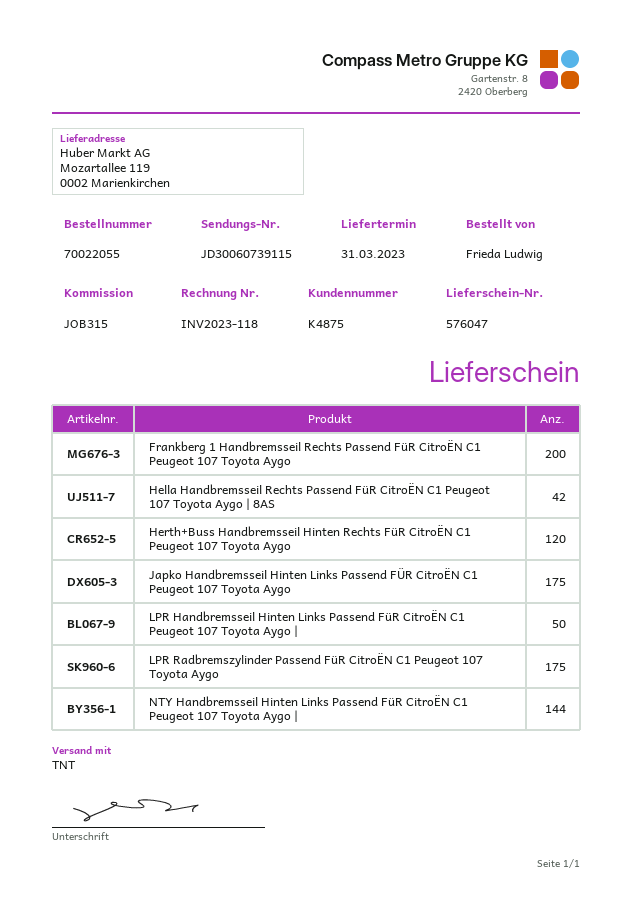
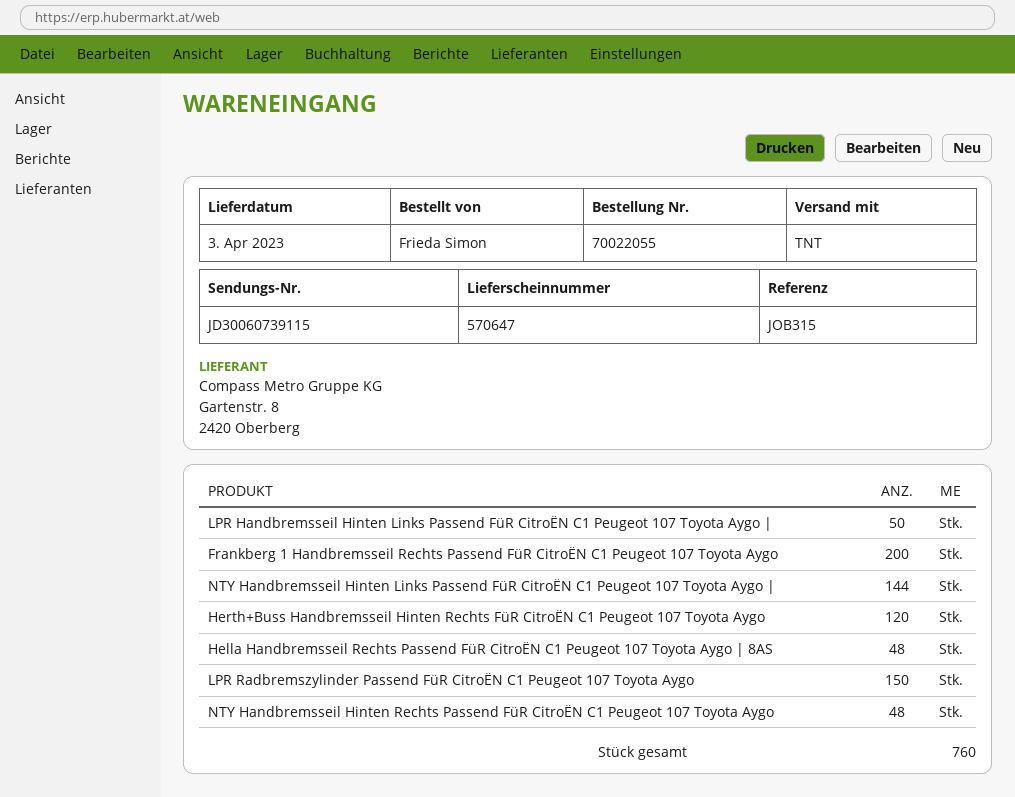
delivery note number: 576047 -> 570647
delivery date: 2023-03-31 -> 2023-04-03
ordered by: Frieda Ludwig -> Frieda Simon
Hella Handbremsseil Rechts Passend FüR CitroËN C1 Peugeot 107 Toyota Aygo | 8AS: 42 -> 48
Japko Handbremsseil Hinten Links Passend FÜR CitroËN C1 Peugeot 107 Toyota Aygo: 175 -> none
LPR Radbremszylinder Passend FüR CitroËN C1 Peugeot 107 Toyota Aygo: 175 -> 150
NTY Handbremsseil Hinten Rechts Passend FüR CitroËN C1 Peugeot 107 Toyota Aygo: none -> 48

